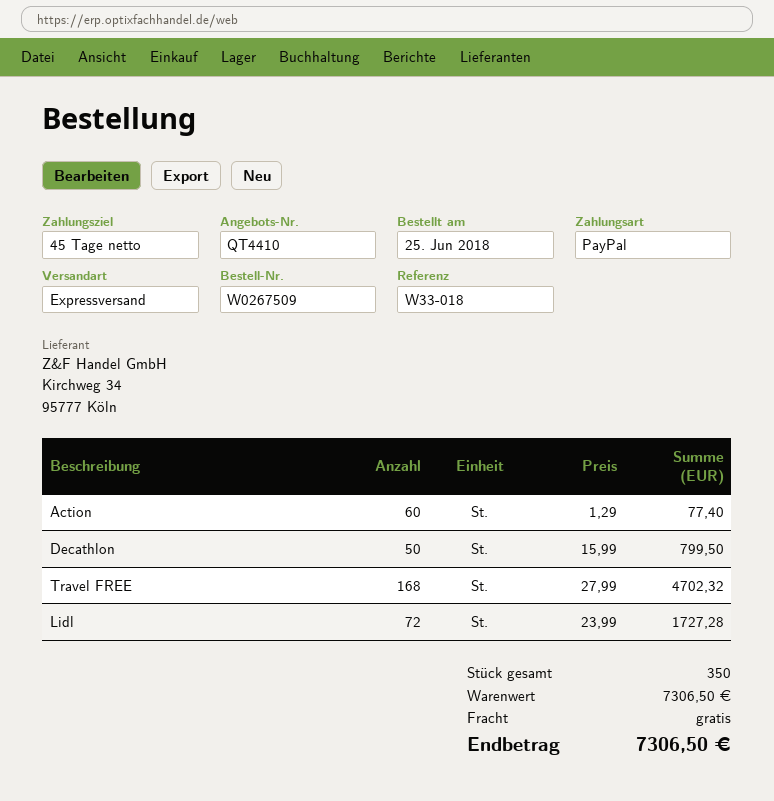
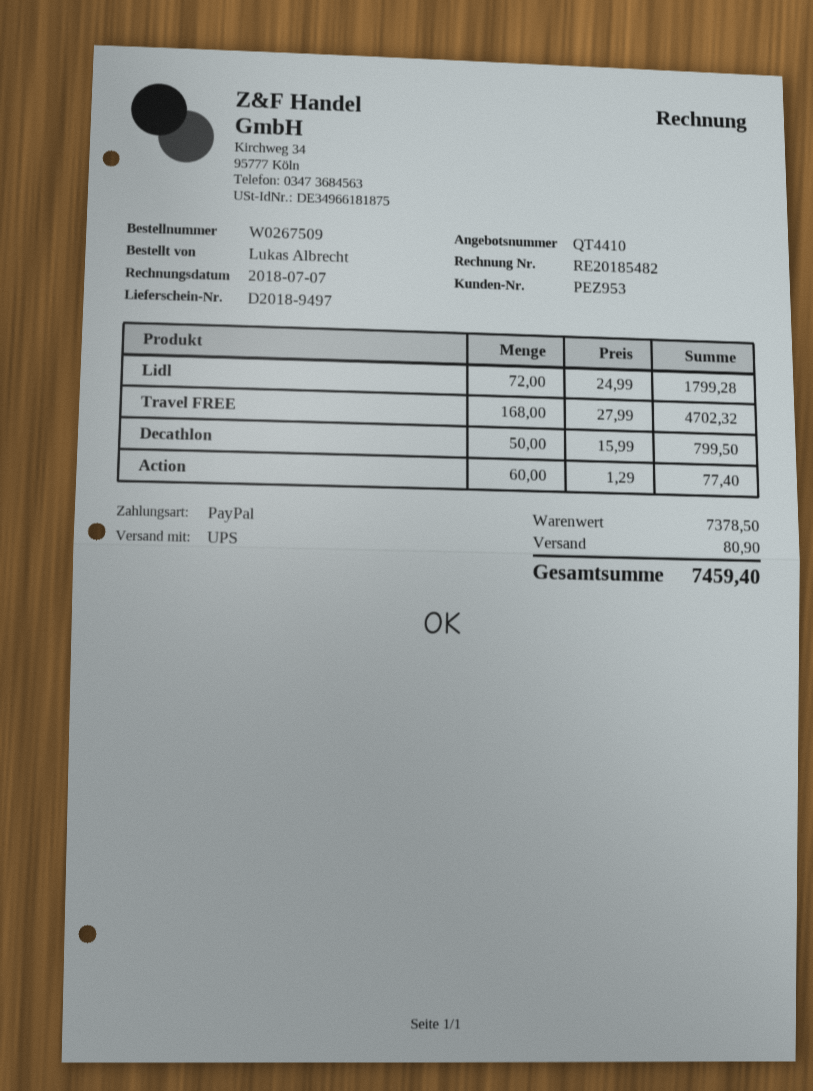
shipping method: express -> UPS
Lidl: 72 x 23.99 = 1727.28 -> 72 x 24.99 = 1799.28
subtotal: 7306.50 -> 7378.50
shipping: 0.00 -> 80.90
total: 7306.50 -> 7459.40

